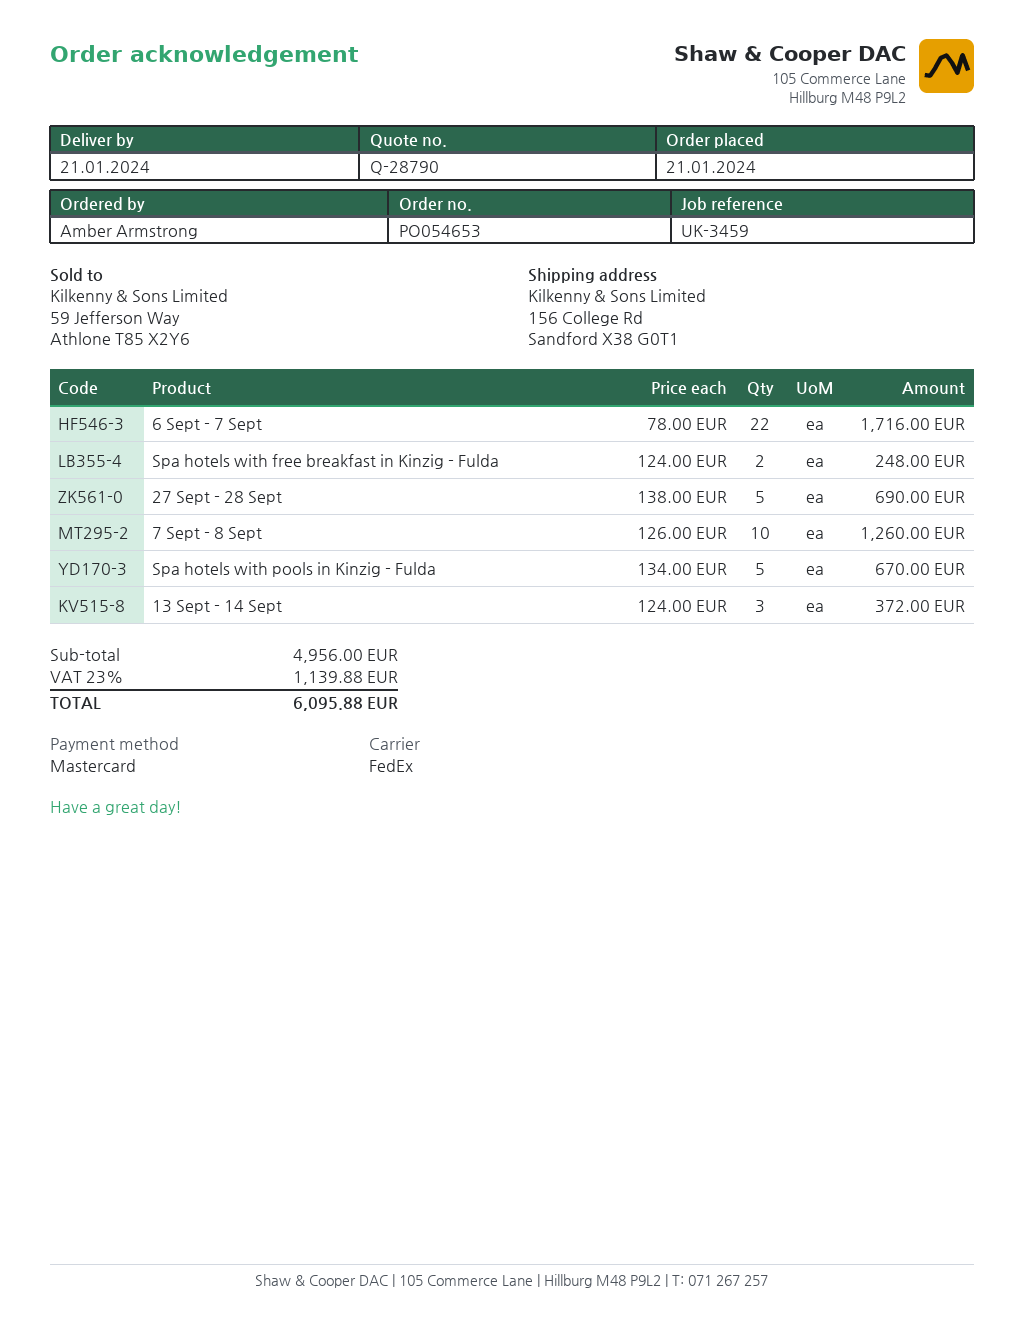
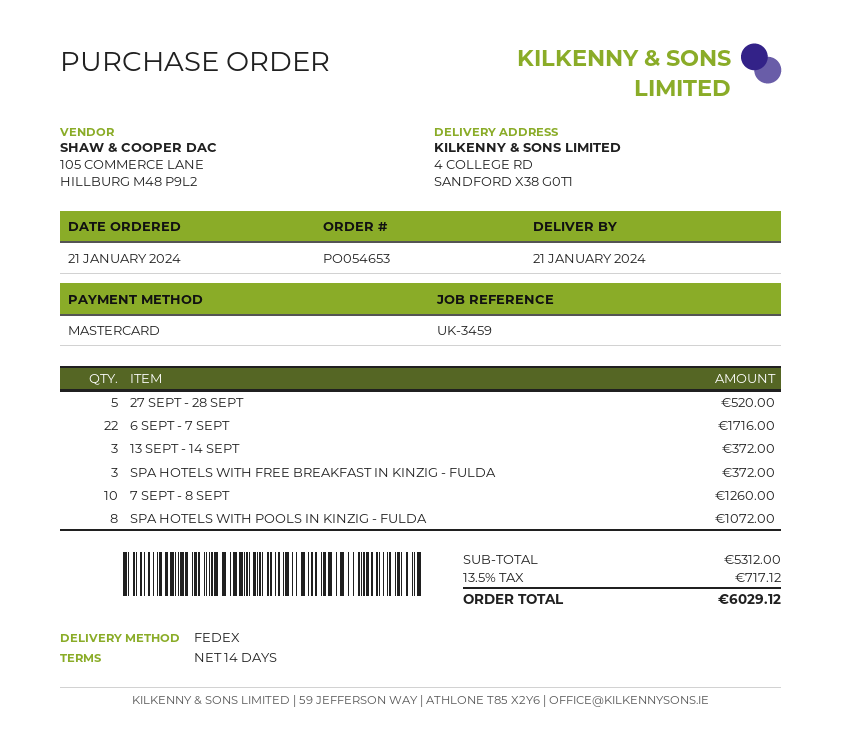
ship to: 156 College Rd, Sandford X38 G0T1 -> 4 COLLEGE RD, SANDFORD X38 G0T1
Spa hotels with free breakfast in Kinzig - Fulda: 2 for 248.00 -> 3 for 372.00
27 Sept - 28 Sept: 5 for 690.00 -> 5 for 520.00
Spa hotels with pools in Kinzig - Fulda: 5 for 670.00 -> 8 for 1072.00
subtotal: 4956.00 -> 5312.00
tax: 23% = 1139.88 -> 13.5% = 717.12
total: 6095.88 -> 6029.12

